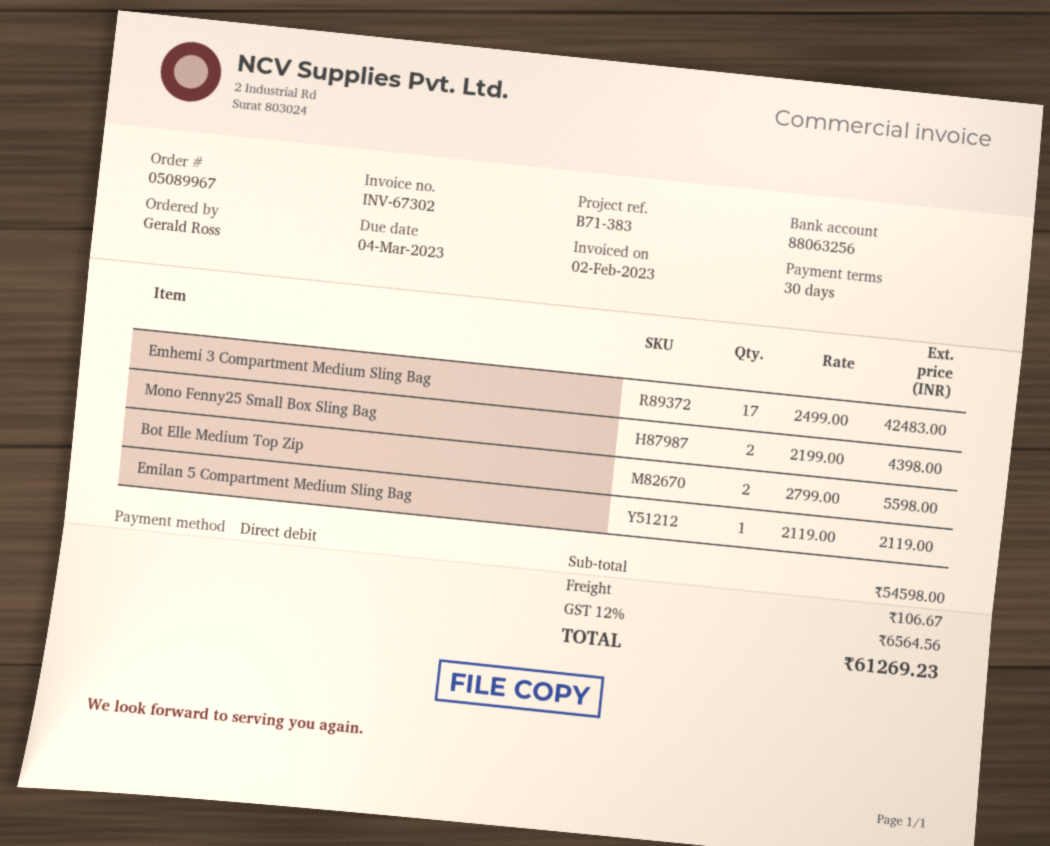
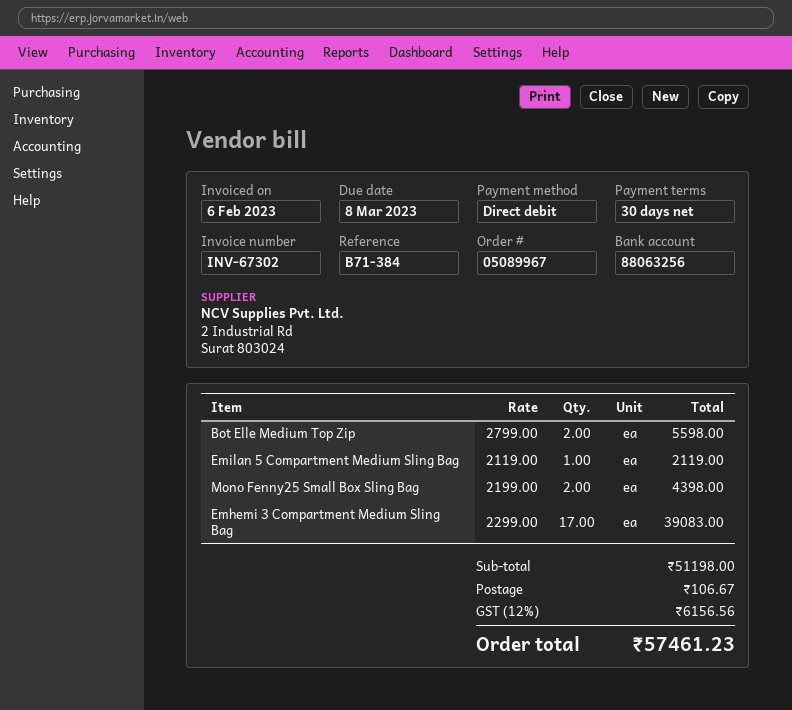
invoice date: 2023-02-02 -> 2023-02-06
due date: 2023-03-04 -> 2023-03-08
reference: B71-383 -> B71-384
Emhemi 3 Compartment Medium Sling Bag: 17 x 2499.00 = 42483.00 -> 17 x 2299.00 = 39083.00
subtotal: 54598.00 -> 51198.00
tax: 12% = 6564.56 -> 12% = 6156.56
total: 61269.23 -> 57461.23

